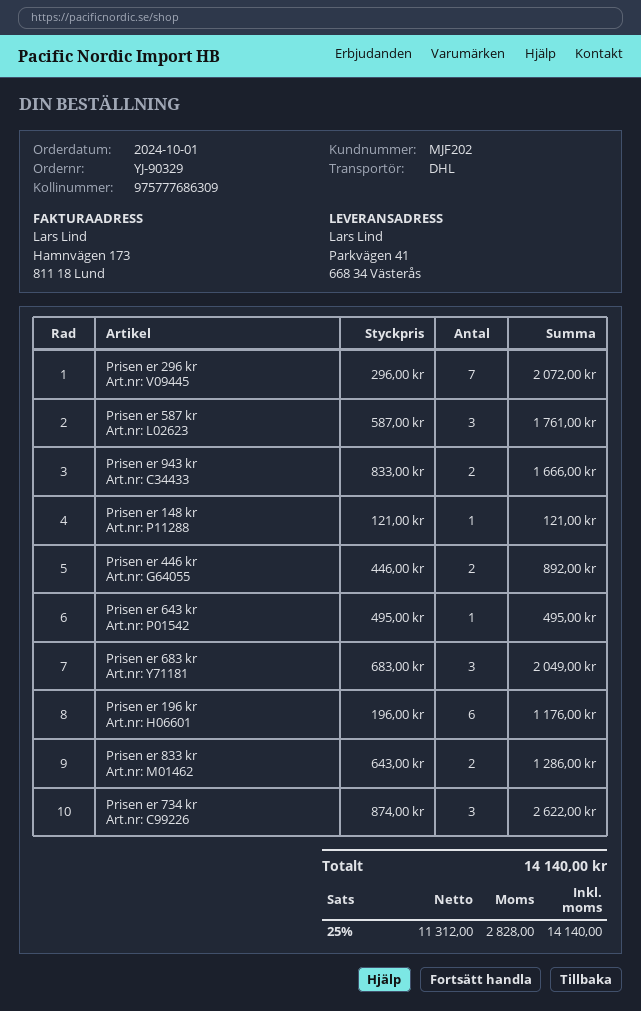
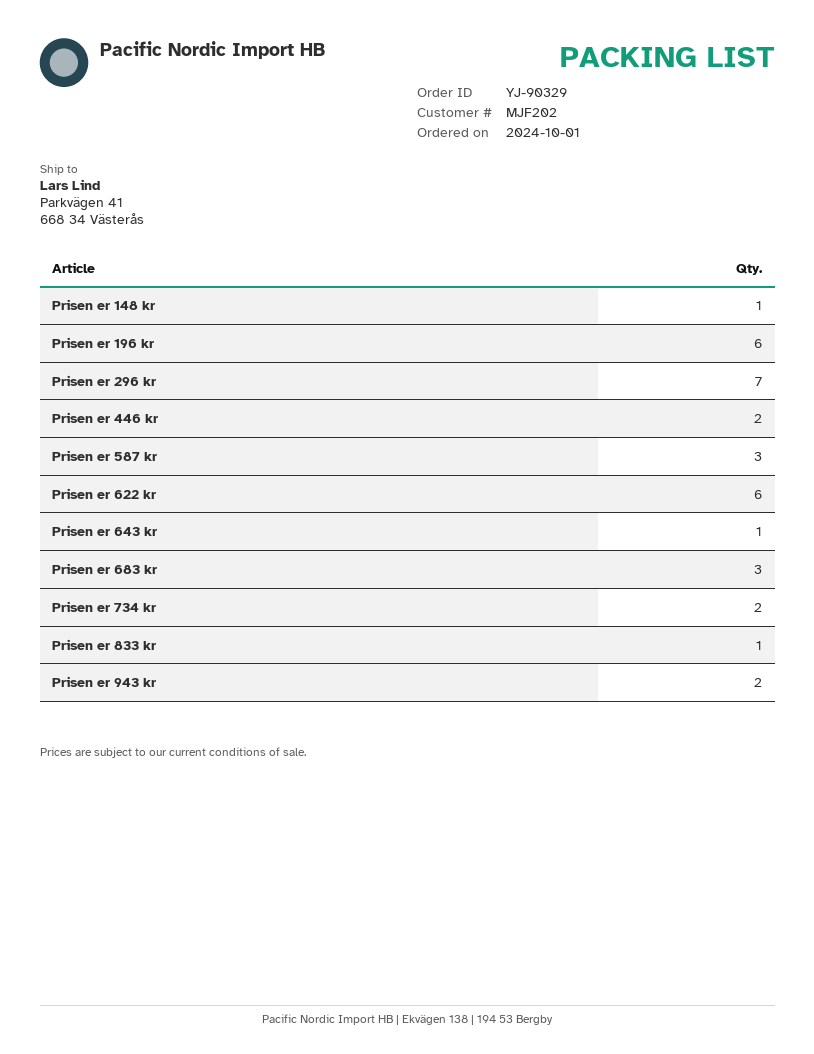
Prisen er 833 kr: 2 -> 1
Prisen er 734 kr: 3 -> 2
Prisen er 622 kr: none -> 6

